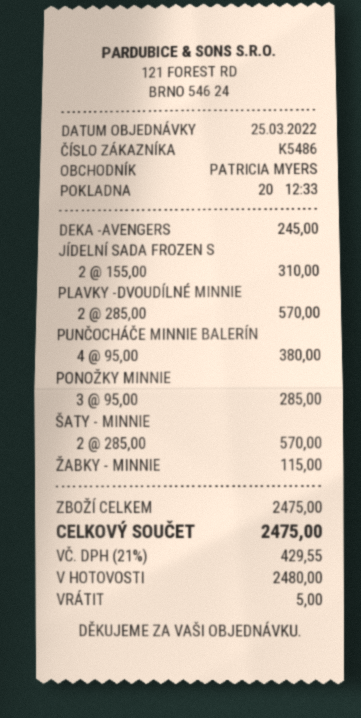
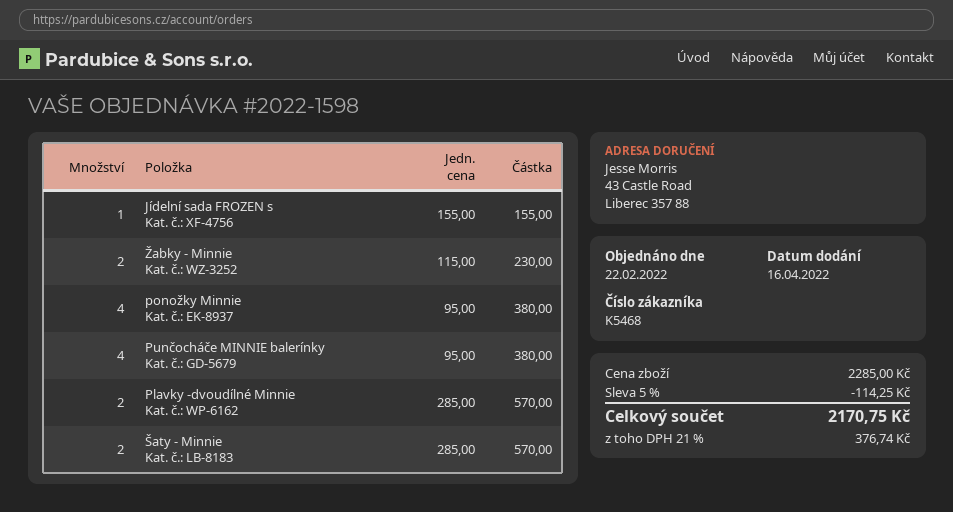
order date: 2022-03-25 -> 2022-02-22
customer number: K5486 -> K5468
DEKA -AVENGERS: 1 x 245.00 = 245.00 -> none
JÍDELNÍ SADA FROZEN S: 2 x 155.00 = 310.00 -> 1 x 155.00 = 155.00
PONOŽKY MINNIE: 3 x 95.00 = 285.00 -> 4 x 95.00 = 380.00
ŽABKY - MINNIE: 1 x 115.00 = 115.00 -> 2 x 115.00 = 230.00
subtotal: 2475.00 -> 2285.00
discount: none -> 5% = 114.25
tax: 21% = 429.55 -> 21% = 376.74
total: 2475.00 -> 2170.75

